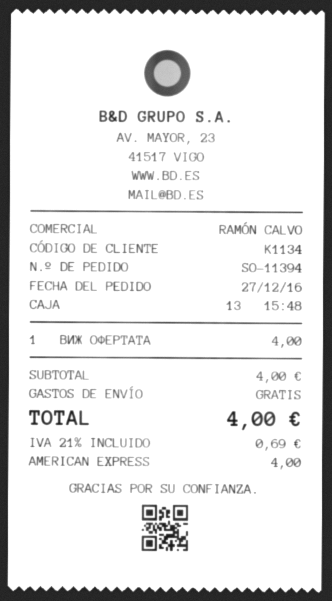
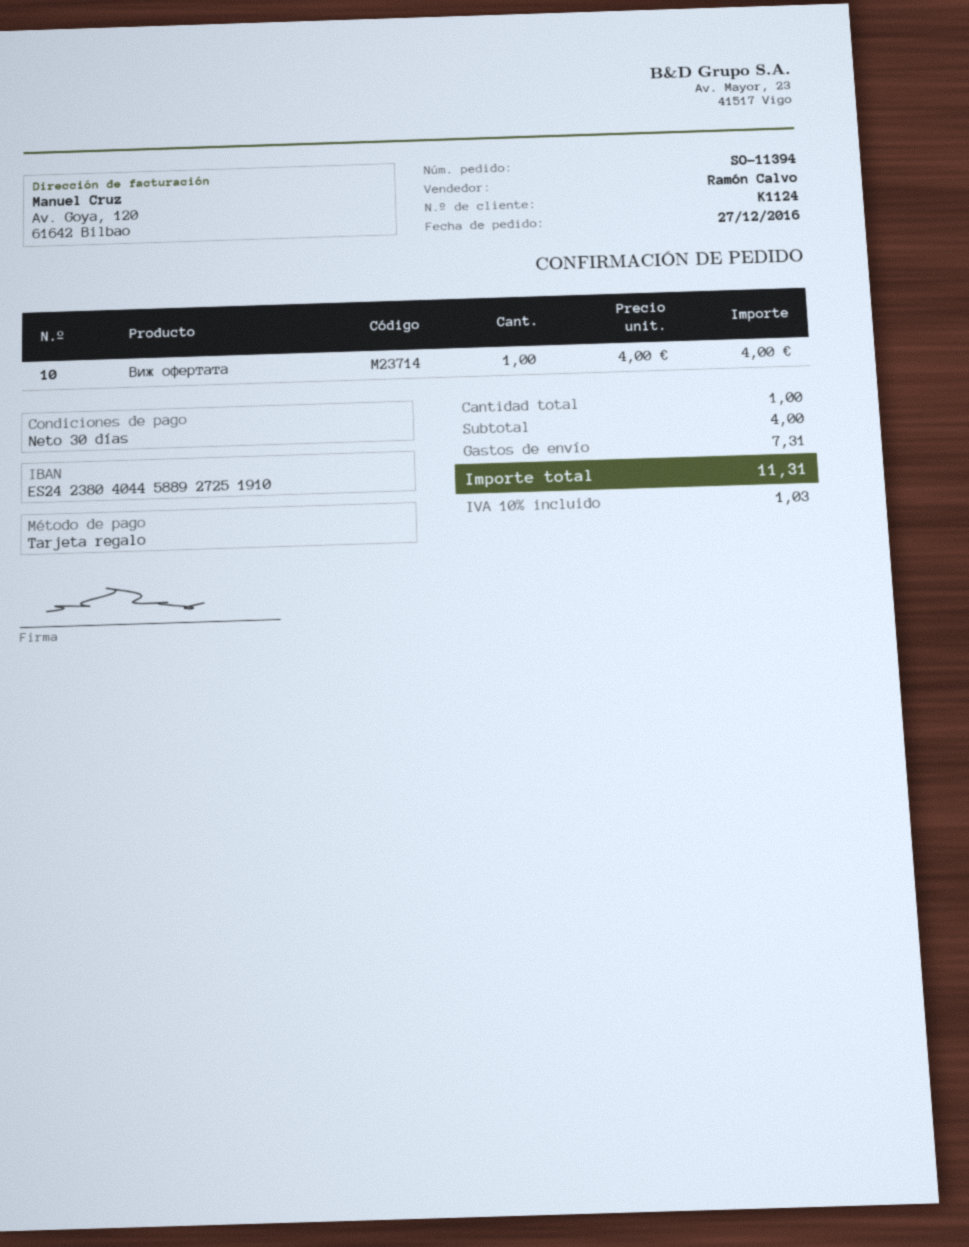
customer number: K1134 -> K1124
payment method: American Express -> gift card
shipping: 0.00 -> 7.31
tax: 21% = 0.69 -> 10% = 1.03
total: 4.00 -> 11.31

